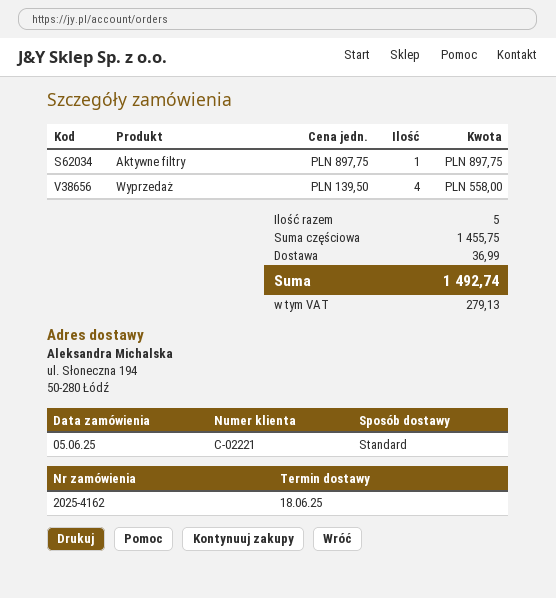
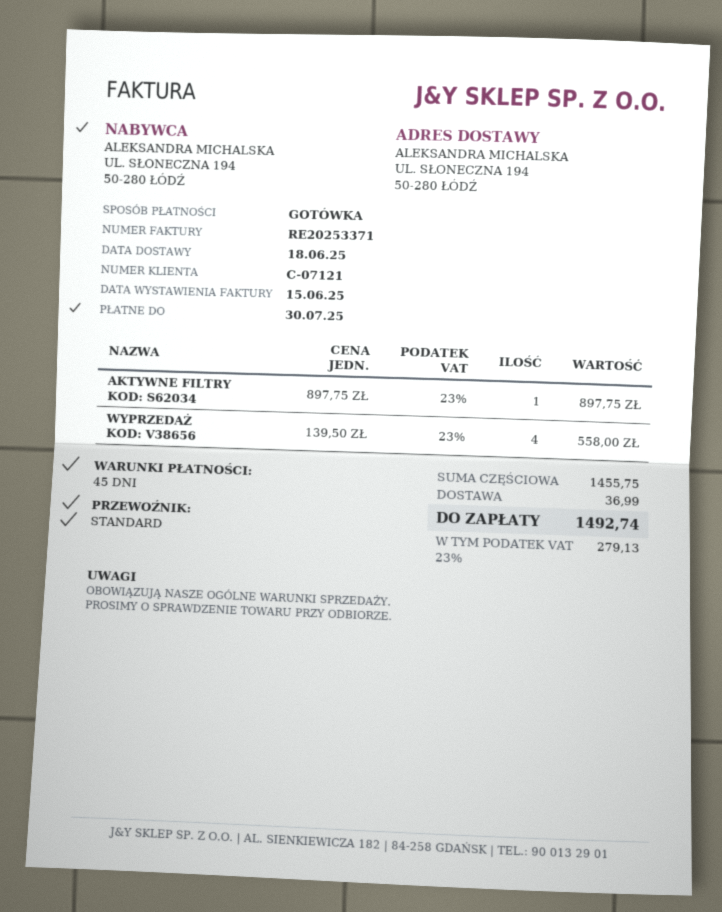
customer number: C-02221 -> C-07121

